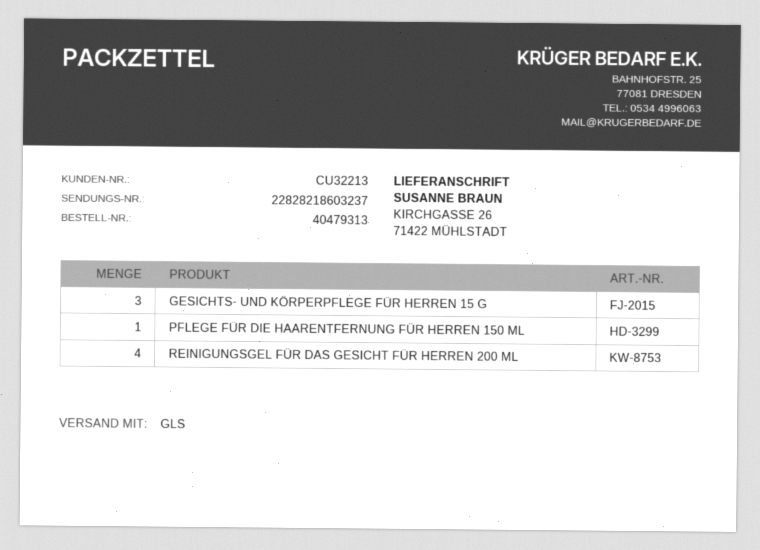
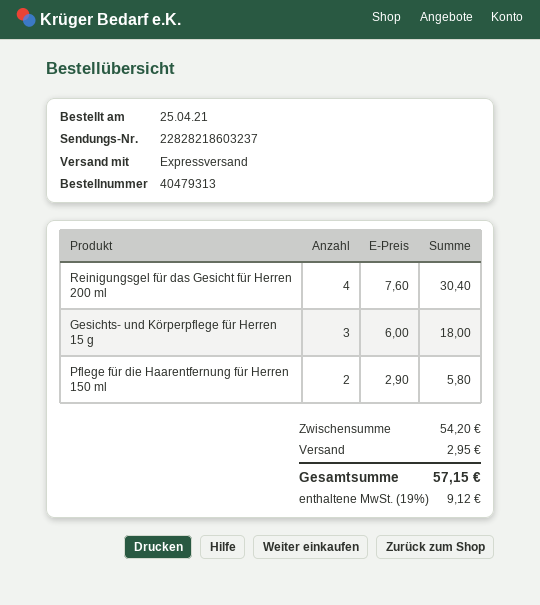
shipping method: GLS -> express
PFLEGE FÜR DIE HAARENTFERNUNG FÜR HERREN 150 ML: 1 -> 2

